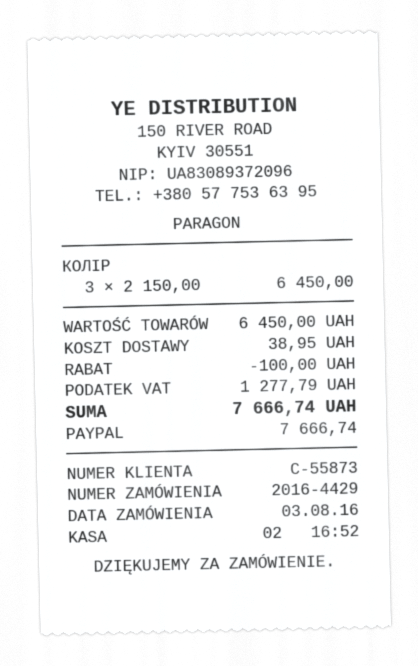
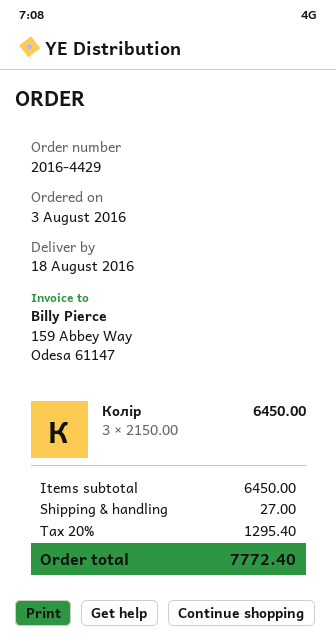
discount: 100.00 -> none
shipping: 38.95 -> 27.00
tax: 1277.79 -> 1295.40
total: 7666.74 -> 7772.40

